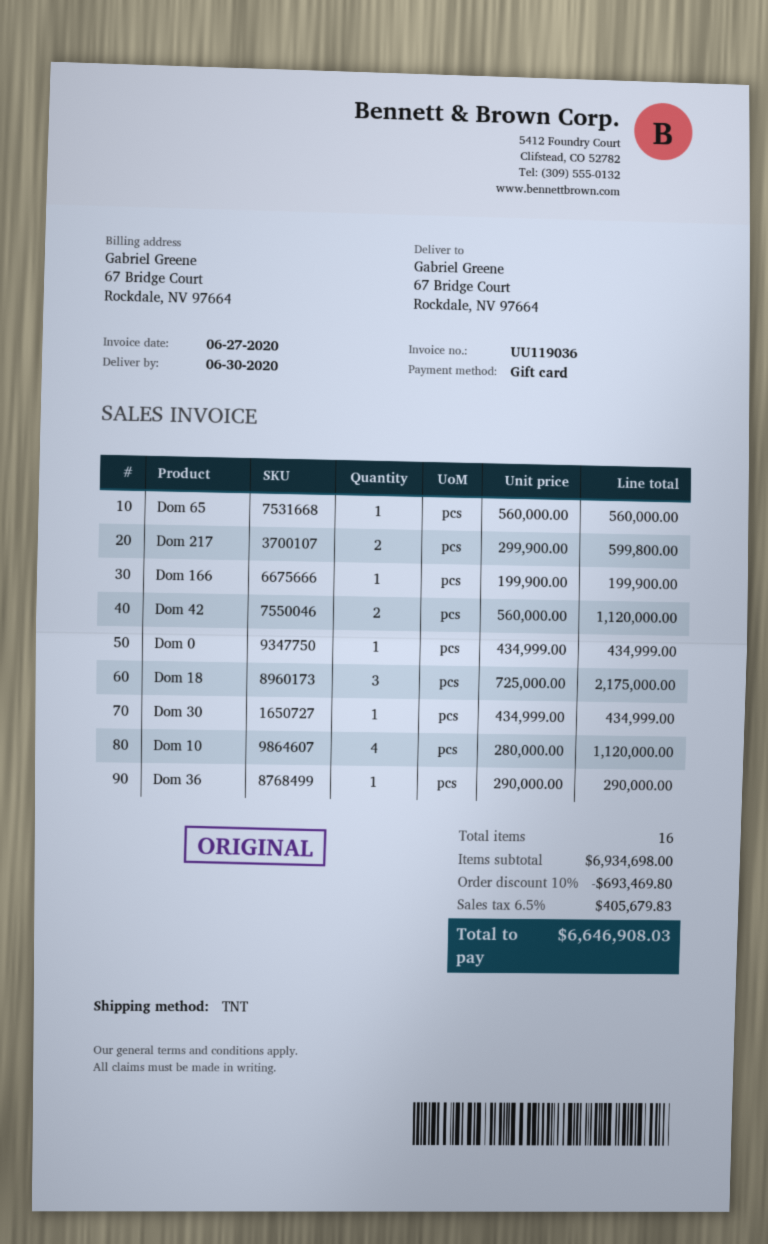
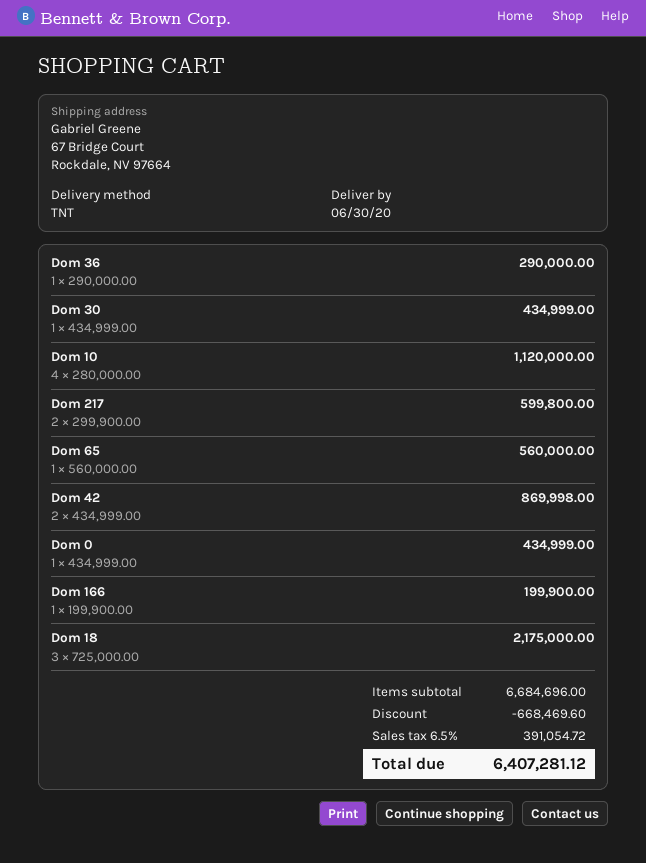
Dom 42: 2 x 560000.00 = 1120000.00 -> 2 x 434999.00 = 869998.00
subtotal: 6934698.00 -> 6684696.00
discount: 693469.80 -> 668469.60
tax: 6.5% = 405679.83 -> 6.5% = 391054.72
total: 6646908.03 -> 6407281.12

